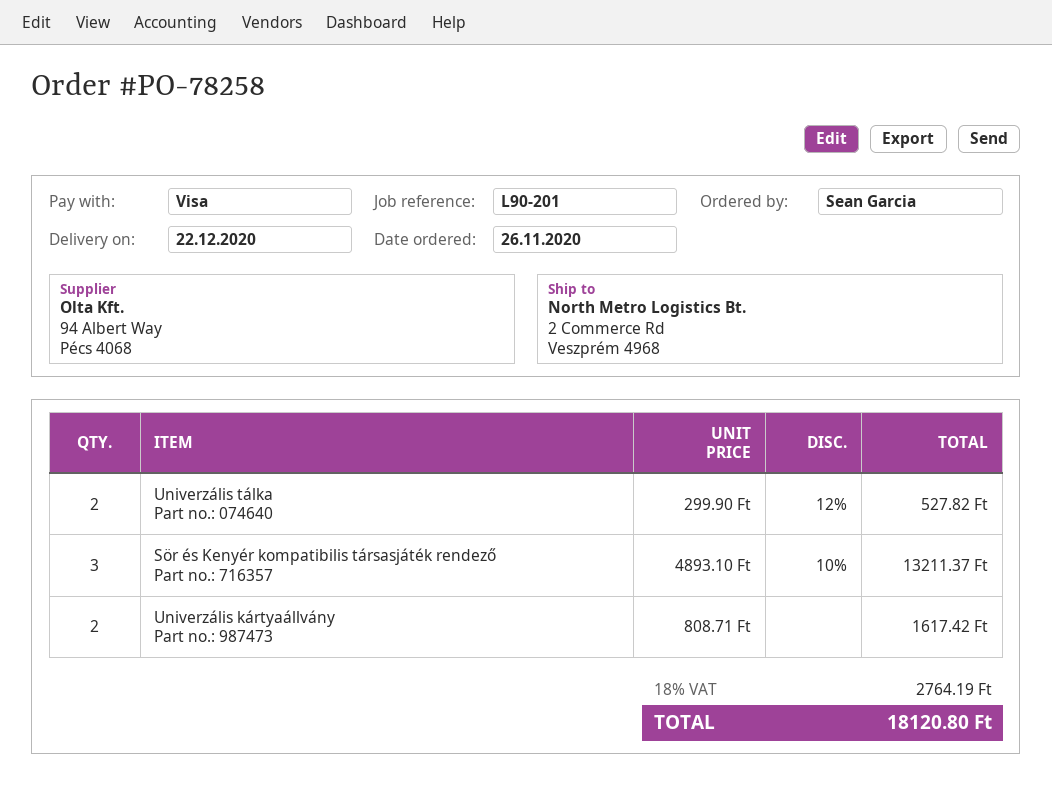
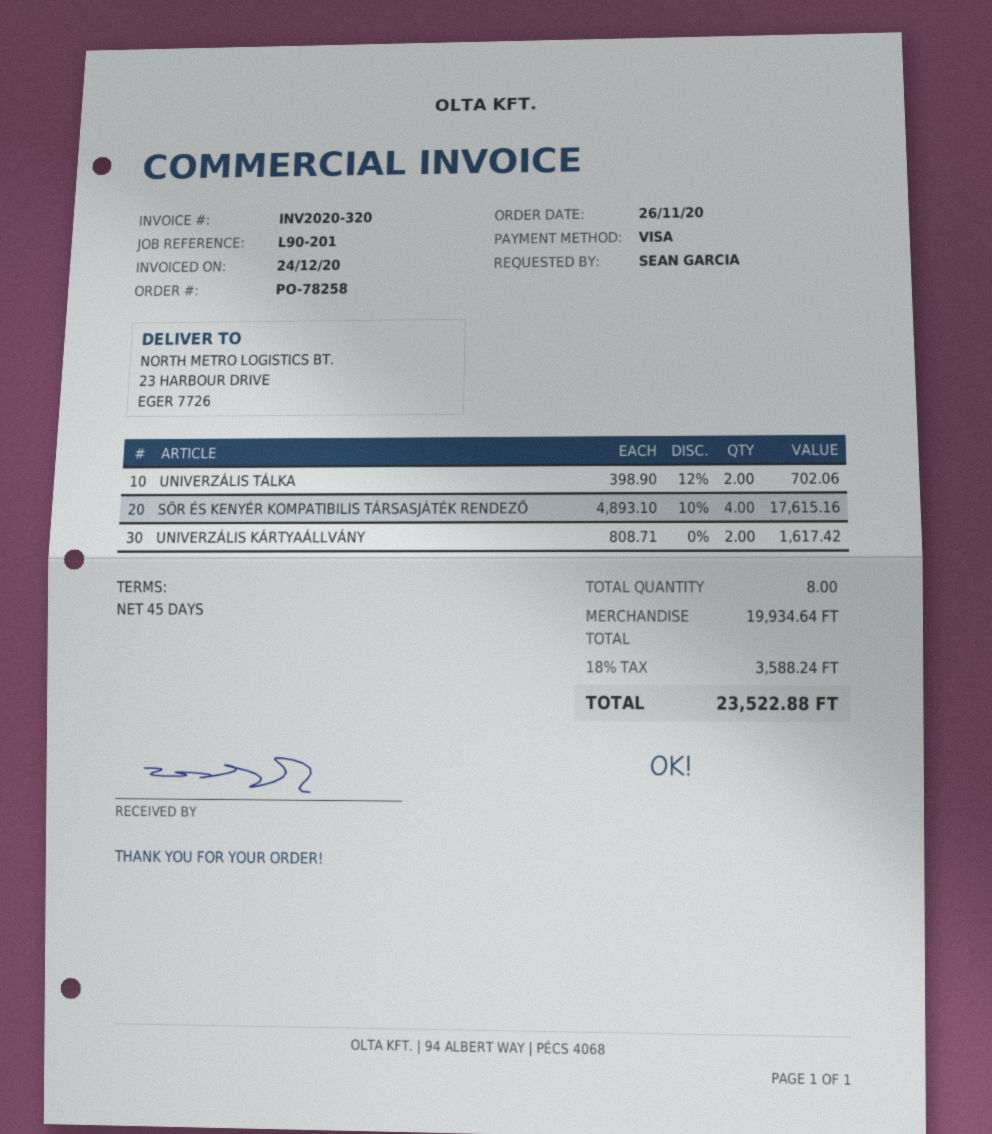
ship to: 2 Commerce Rd, Veszprém 4968 -> 23 HARBOUR DRIVE, EGER 7726
Univerzális tálka: 2 x 299.90 - 12% = 527.82 -> 2 x 398.90 - 12% = 702.06
Sör és Kenyér kompatibilis társasjáték rendező: 3 x 4893.10 - 10% = 13211.37 -> 4 x 4893.10 - 10% = 17615.16
tax: 18% = 2764.19 -> 18% = 3588.24
total: 18120.80 -> 23522.88

